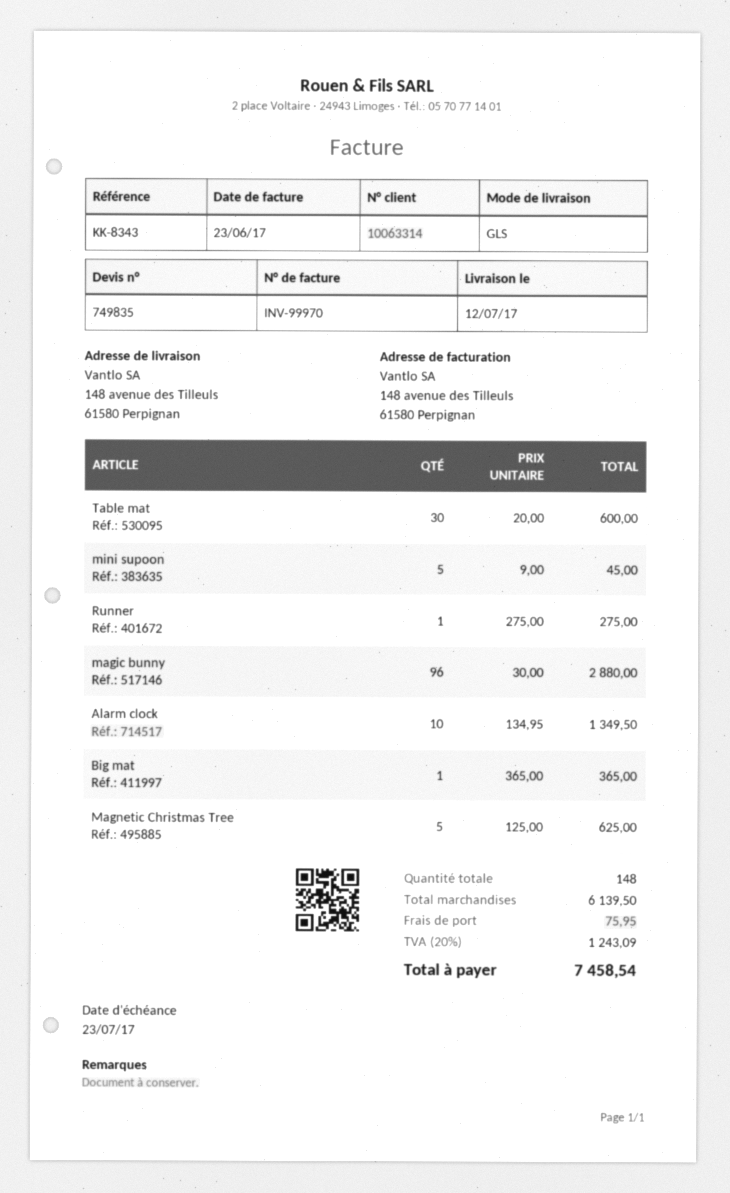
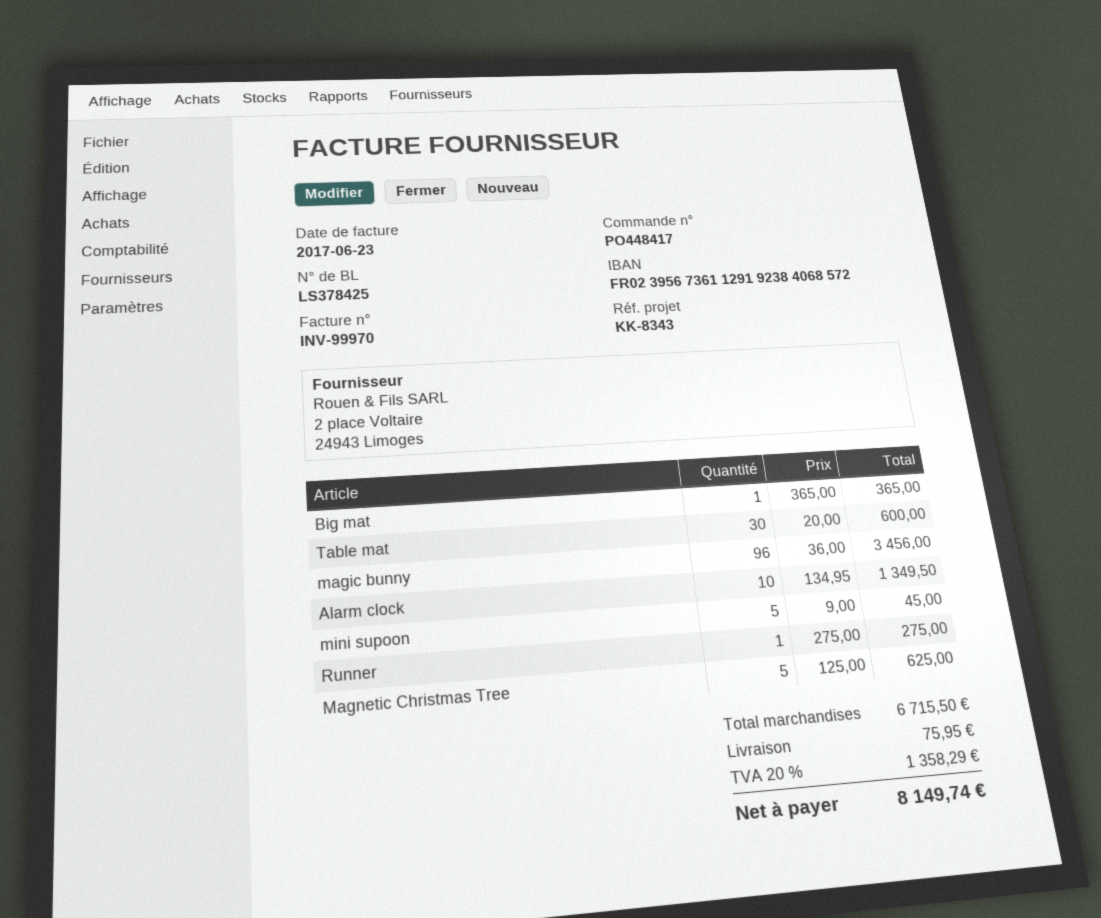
magic bunny: 96 x 30.00 = 2880.00 -> 96 x 36.00 = 3456.00
subtotal: 6139.50 -> 6715.50
tax: 20% = 1243.09 -> 20% = 1358.29
total: 7458.54 -> 8149.74

